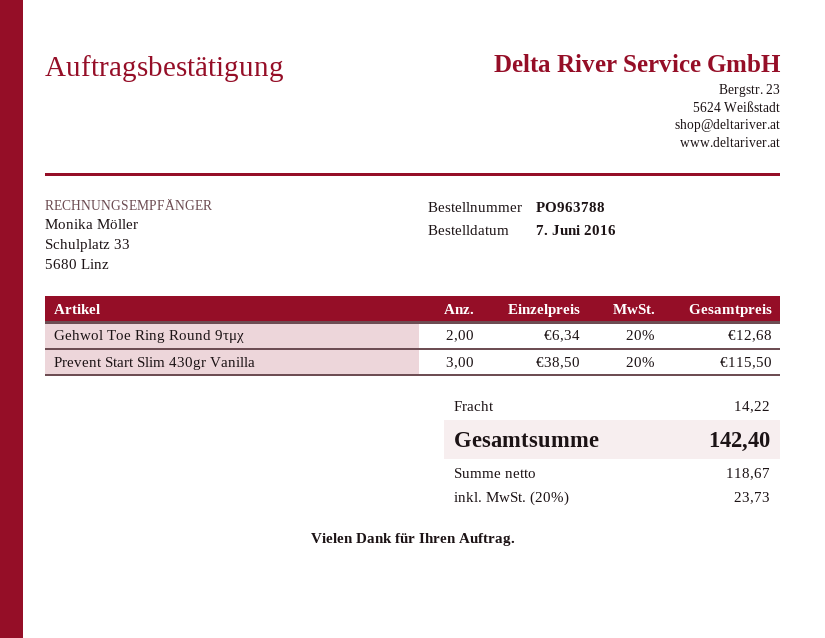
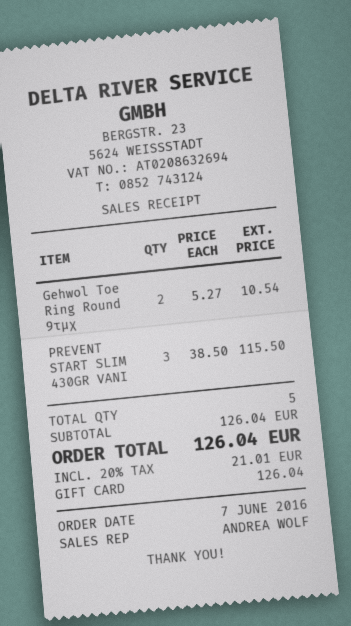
Gehwol Toe Ring Round 9τμχ: 2 x 6.34 = 12.68 -> 2 x 5.27 = 10.54
shipping: 14.22 -> none
tax: 20% = 23.73 -> 20% = 21.01
total: 142.40 -> 126.04

